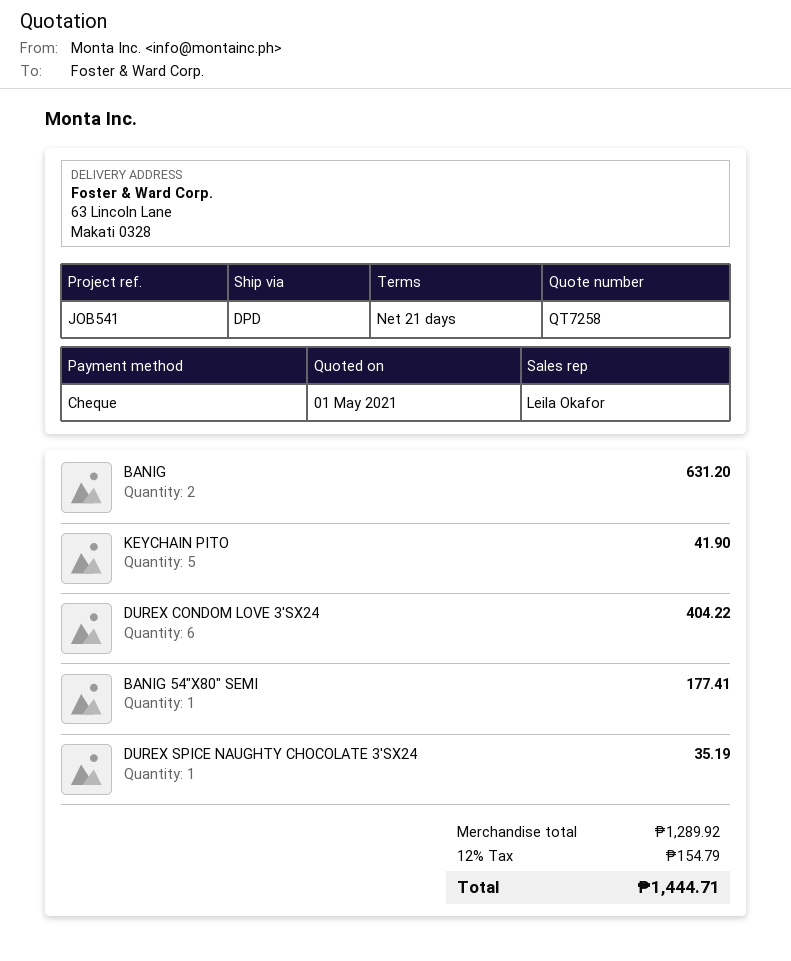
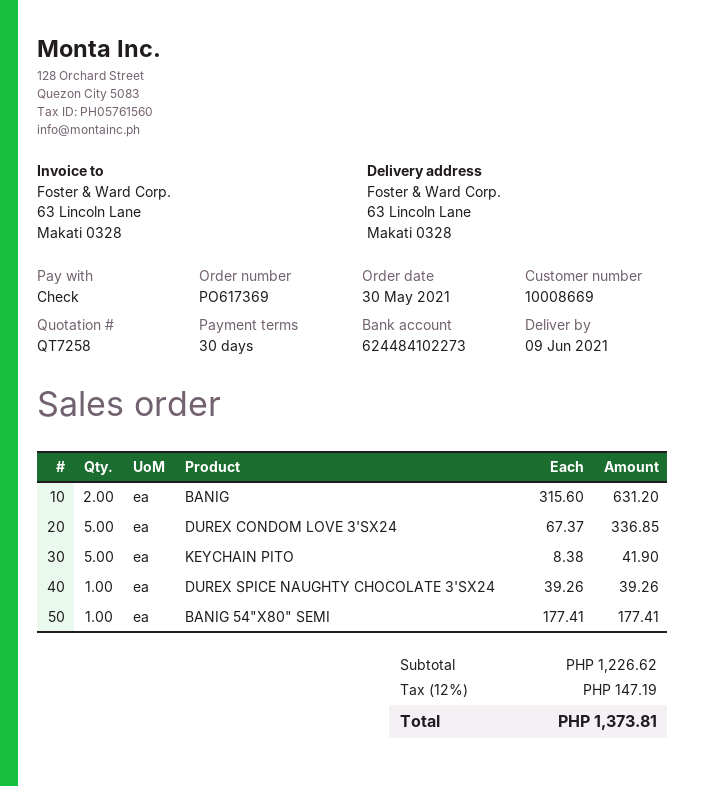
payment terms: 21 days -> 30 days
DUREX CONDOM LOVE 3'SX24: 6 for 404.22 -> 5 for 336.85
DUREX SPICE NAUGHTY CHOCOLATE 3'SX24: 1 for 35.19 -> 1 for 39.26
subtotal: 1289.92 -> 1226.62
tax: 12% = 154.79 -> 12% = 147.19
total: 1444.71 -> 1373.81

